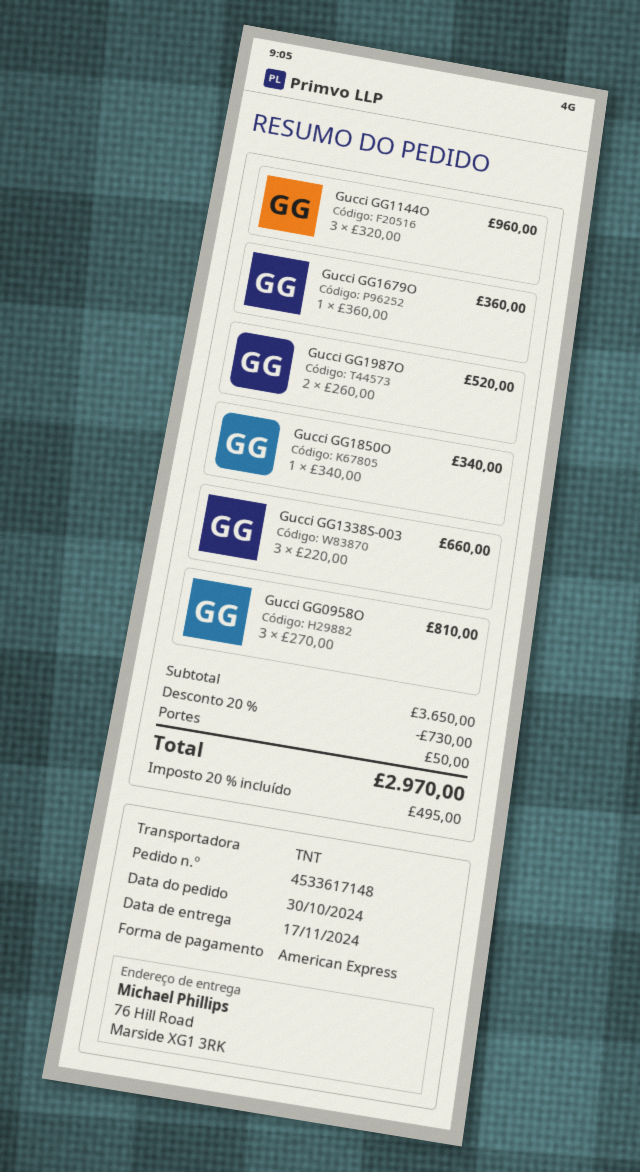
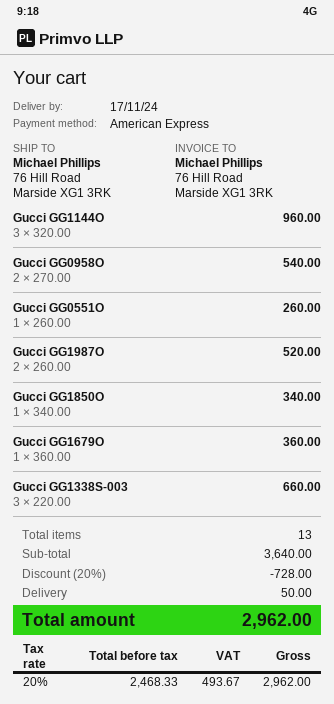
Gucci GG0958O: 3 x 270.00 = 810.00 -> 2 x 270.00 = 540.00
Gucci GG0551O: none -> 1 x 260.00 = 260.00
subtotal: 3650.00 -> 3640.00
discount: 20% = 730.00 -> 20% = 728.00
tax: 20% = 495.00 -> 20% = 493.67
total: 2970.00 -> 2962.00

